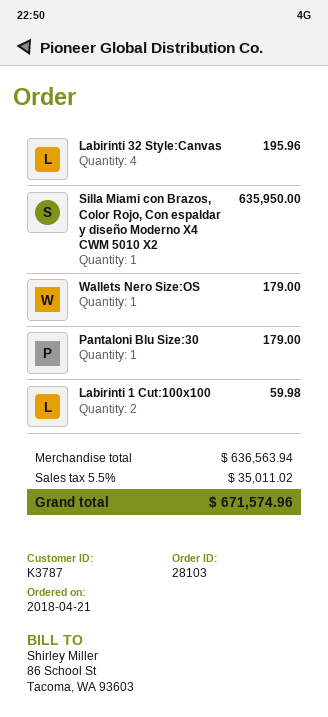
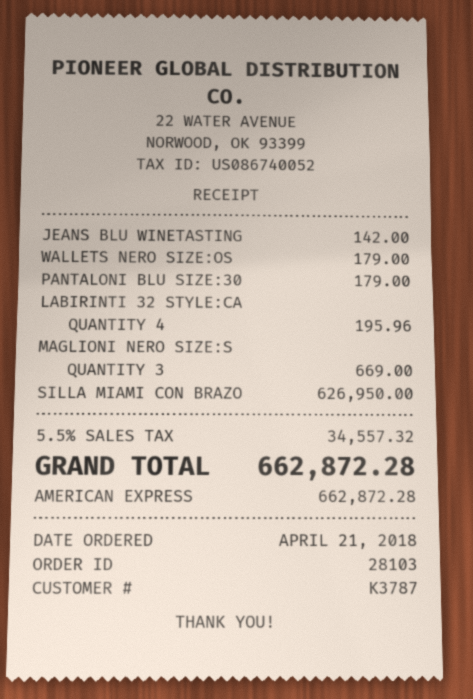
Silla Miami con Brazos, Color Rojo, Con espaldar y diseño Moderno X4 CWM 5010 X2: 1 for 635950.00 -> 1 for 626950.00
Labirinti 1 Cut:100x100: 2 for 59.98 -> none
JEANS BLU WINETASTING: none -> 1 for 142.00
MAGLIONI NERO SIZE:S: none -> 3 for 669.00
tax: 5.5% = 35011.02 -> 5.5% = 34557.32
total: 671574.96 -> 662872.28

